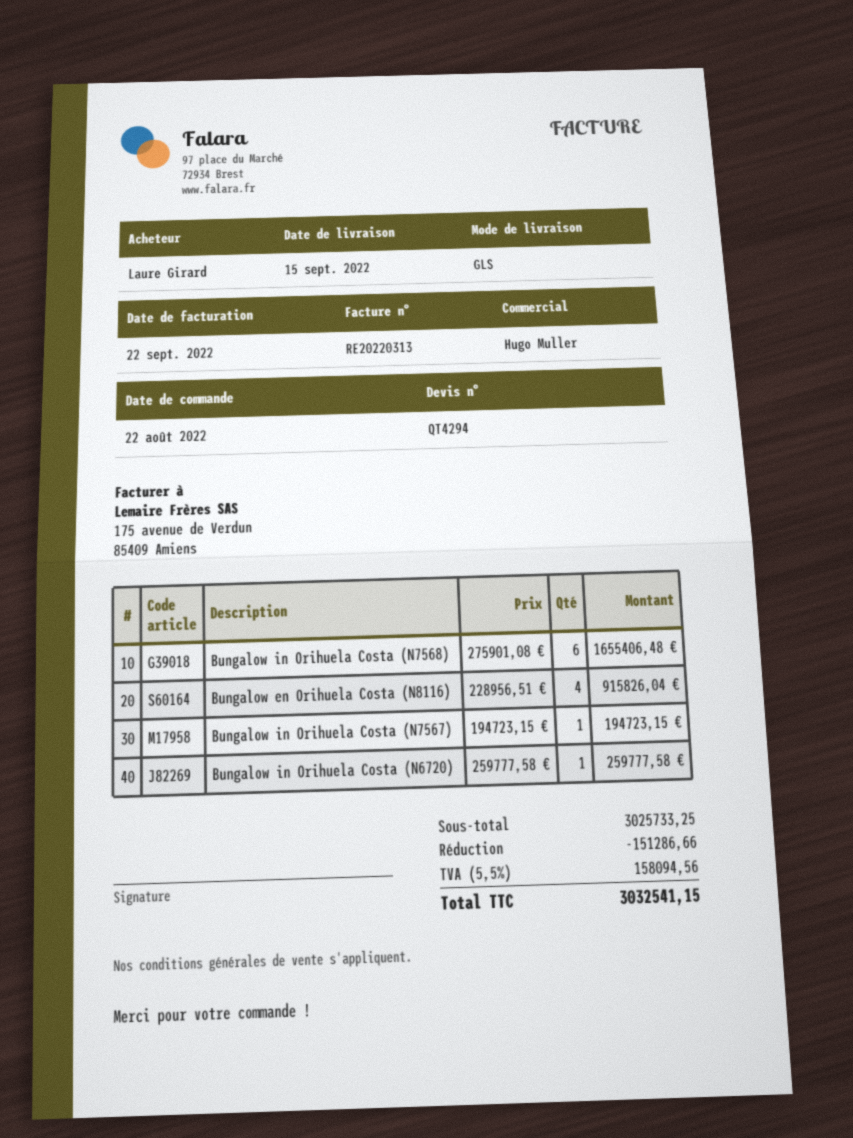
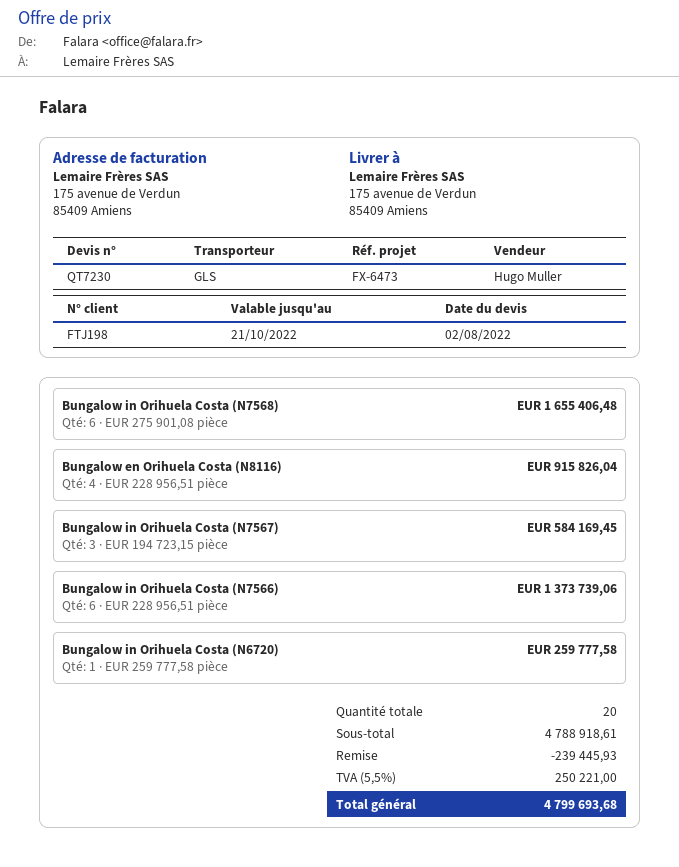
quote number: QT4294 -> QT7230
Bungalow in Orihuela Costa (N7567): 1 x 194723.15 = 194723.15 -> 3 x 194723.15 = 584169.45
Bungalow in Orihuela Costa (N7566): none -> 6 x 228956.51 = 1373739.06
subtotal: 3025733.25 -> 4788918.61
discount: 151286.66 -> 239445.93
tax: 5.5% = 158094.56 -> 5.5% = 250221.00
total: 3032541.15 -> 4799693.68

